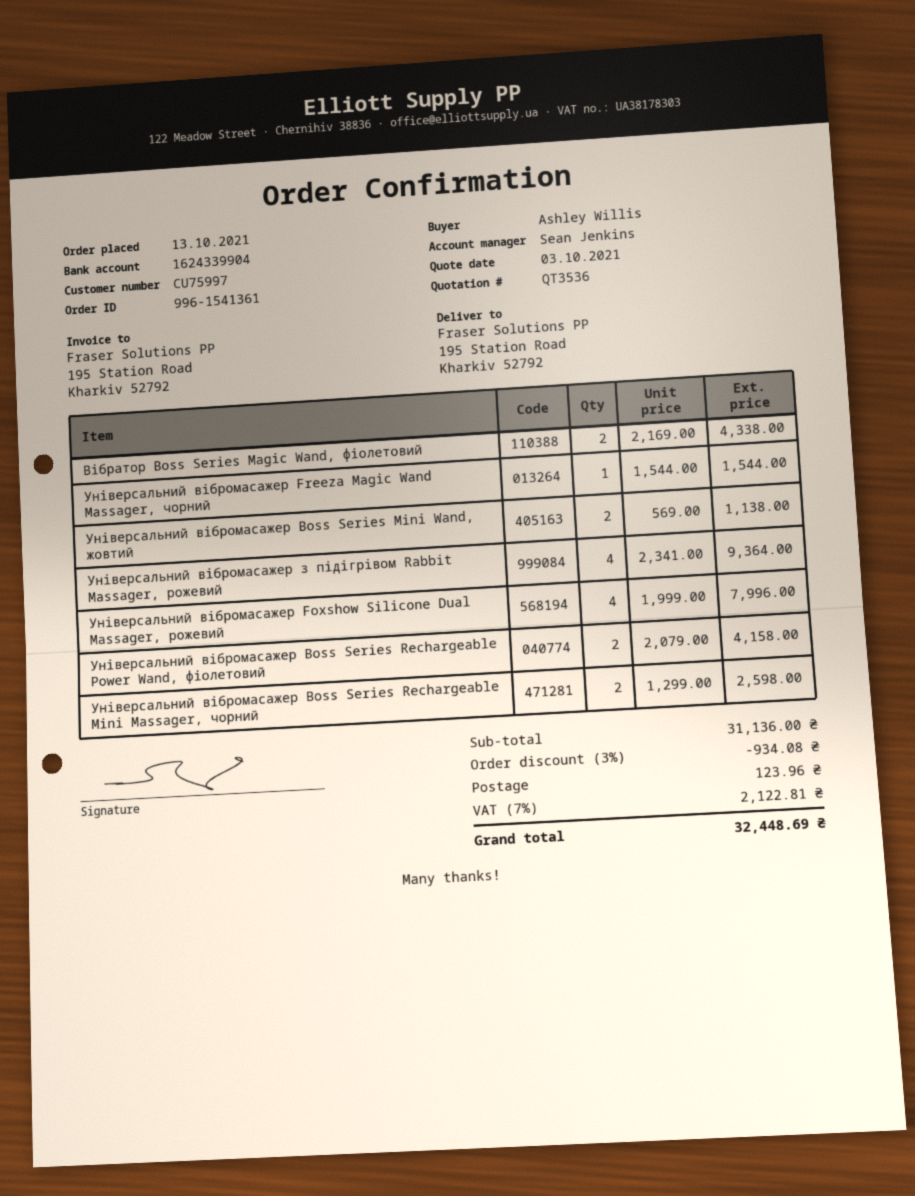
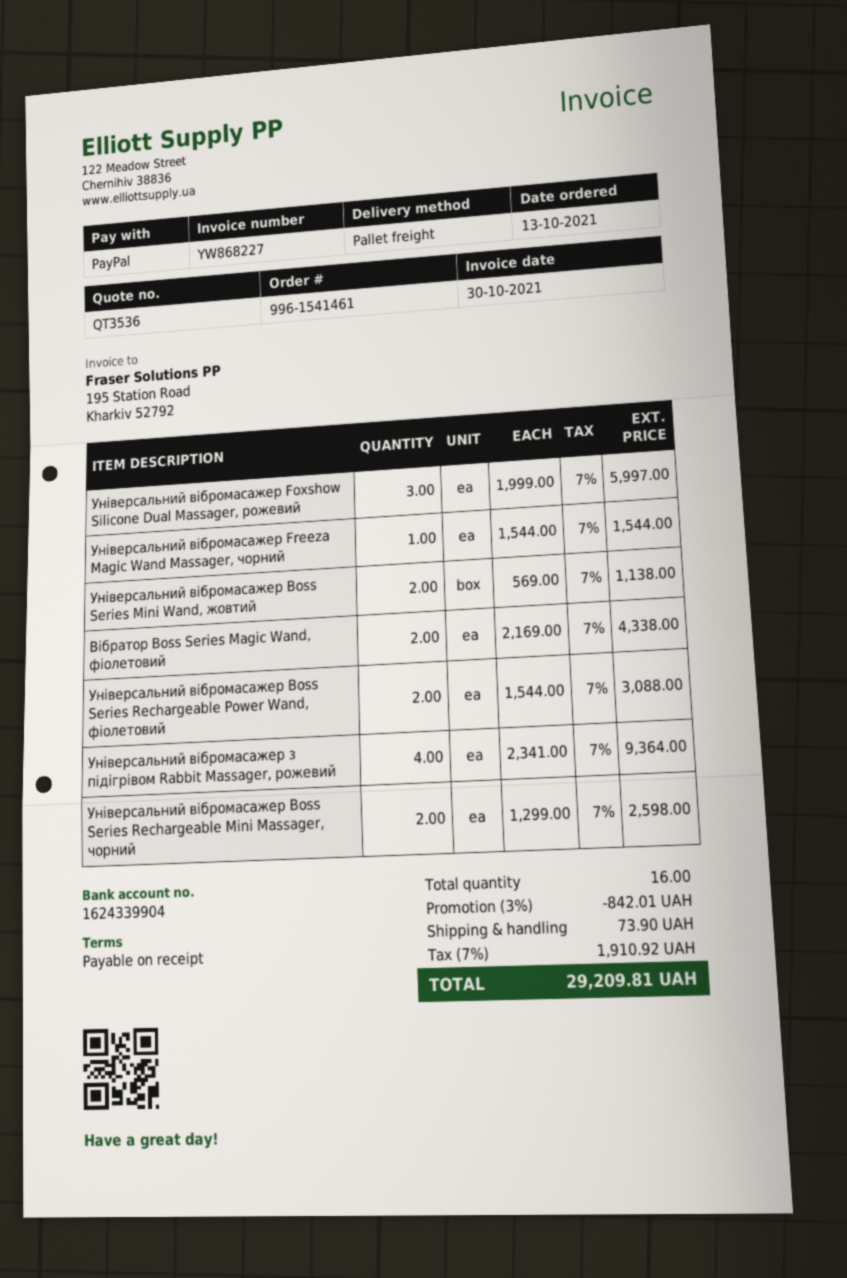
order number: 996-1541361 -> 996-1541461
Універсальний вібромасажер Foxshow Silicone Dual Massager, рожевий: 4 x 1999.00 = 7996.00 -> 3 x 1999.00 = 5997.00
Універсальний вібромасажер Boss Series Rechargeable Power Wand, фіолетовий: 2 x 2079.00 = 4158.00 -> 2 x 1544.00 = 3088.00
discount: 3% = 934.08 -> 3% = 842.01
shipping: 123.96 -> 73.90
tax: 7% = 2122.81 -> 7% = 1910.92
total: 32448.69 -> 29209.81

